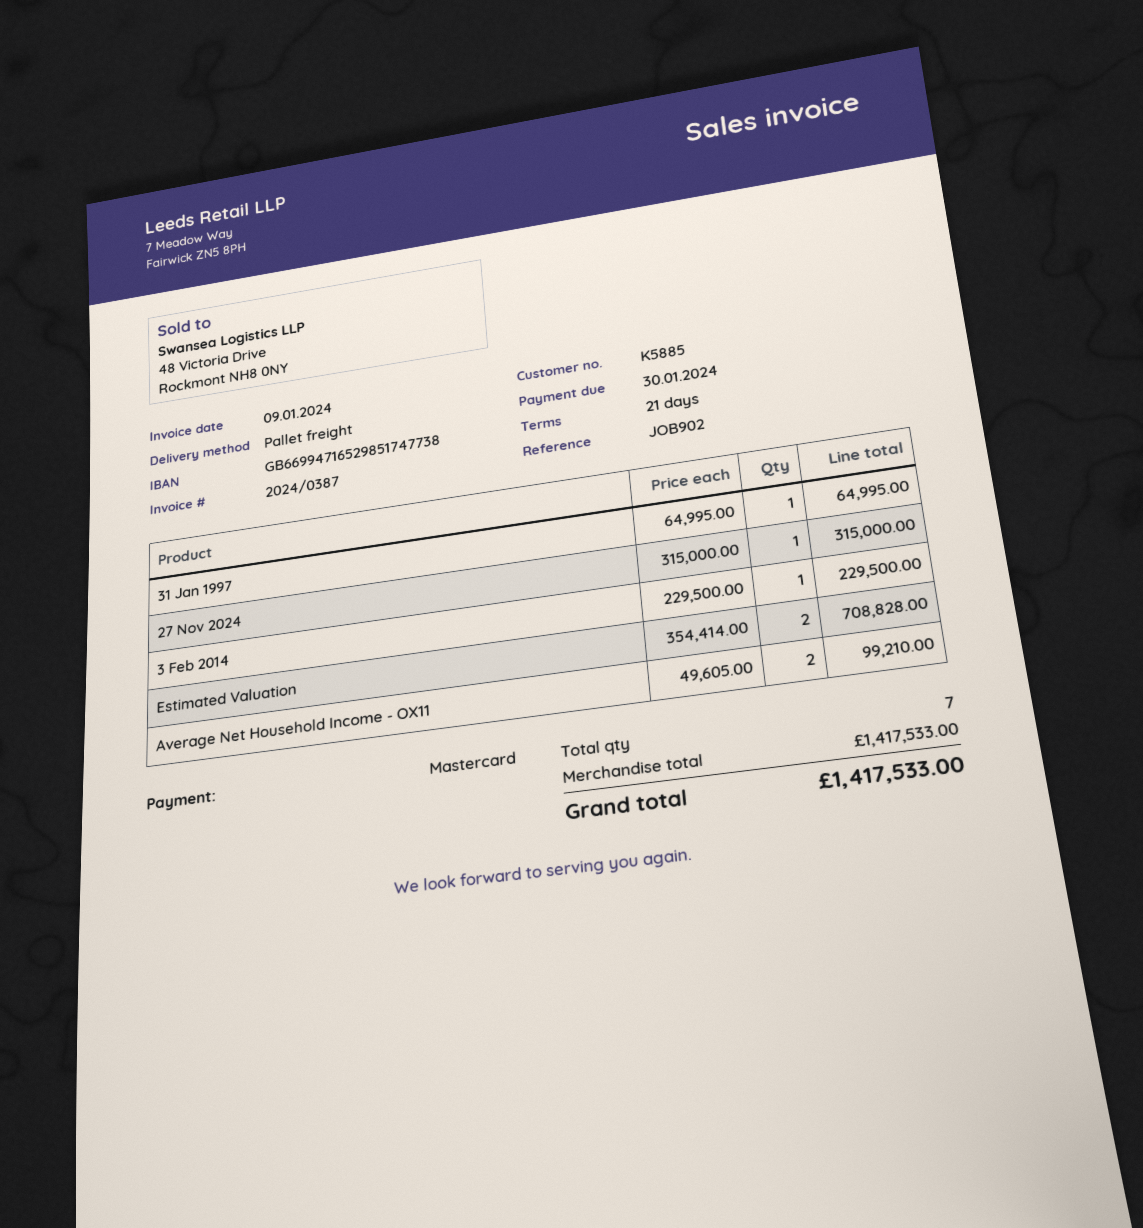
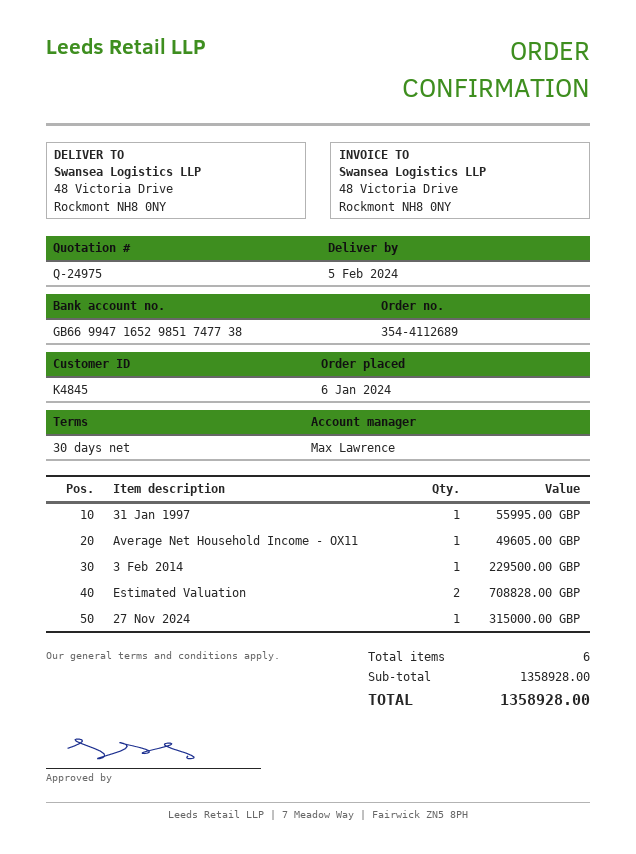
payment terms: 21 days -> 30 days
customer number: K5885 -> K4845
31 Jan 1997: 1 for 64995.00 -> 1 for 55995.00
Average Net Household Income - OX11: 2 for 99210.00 -> 1 for 49605.00
total quantity: 7 -> 6
subtotal: 1417533.00 -> 1358928.00
total: 1417533.00 -> 1358928.00

